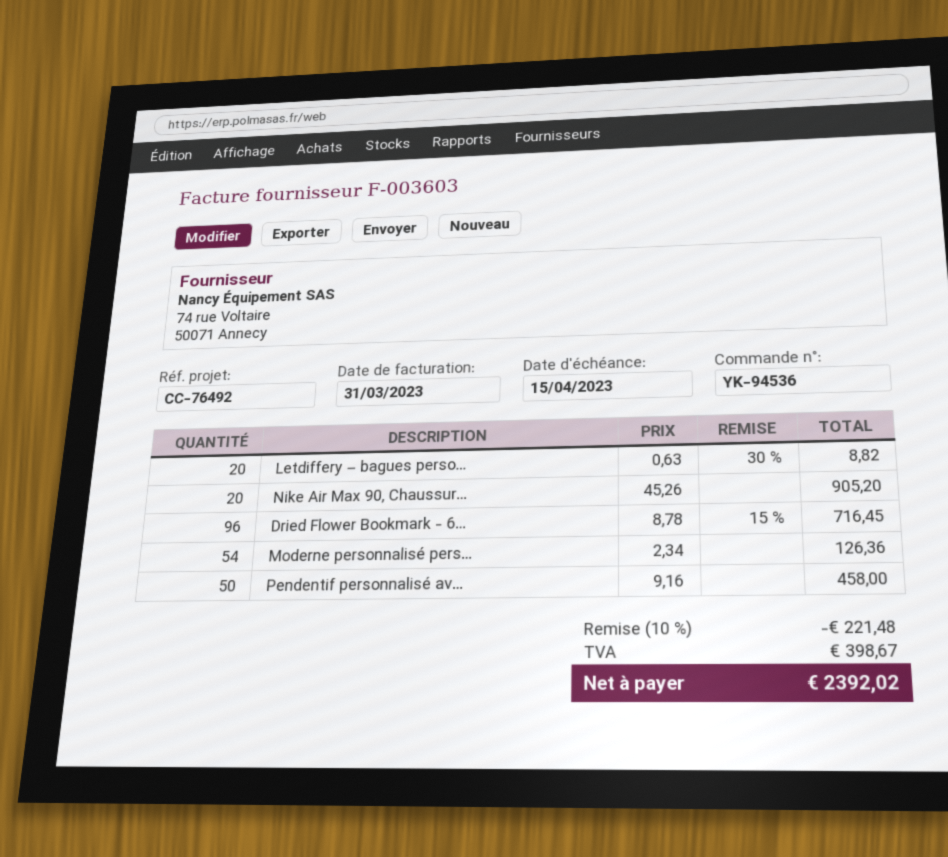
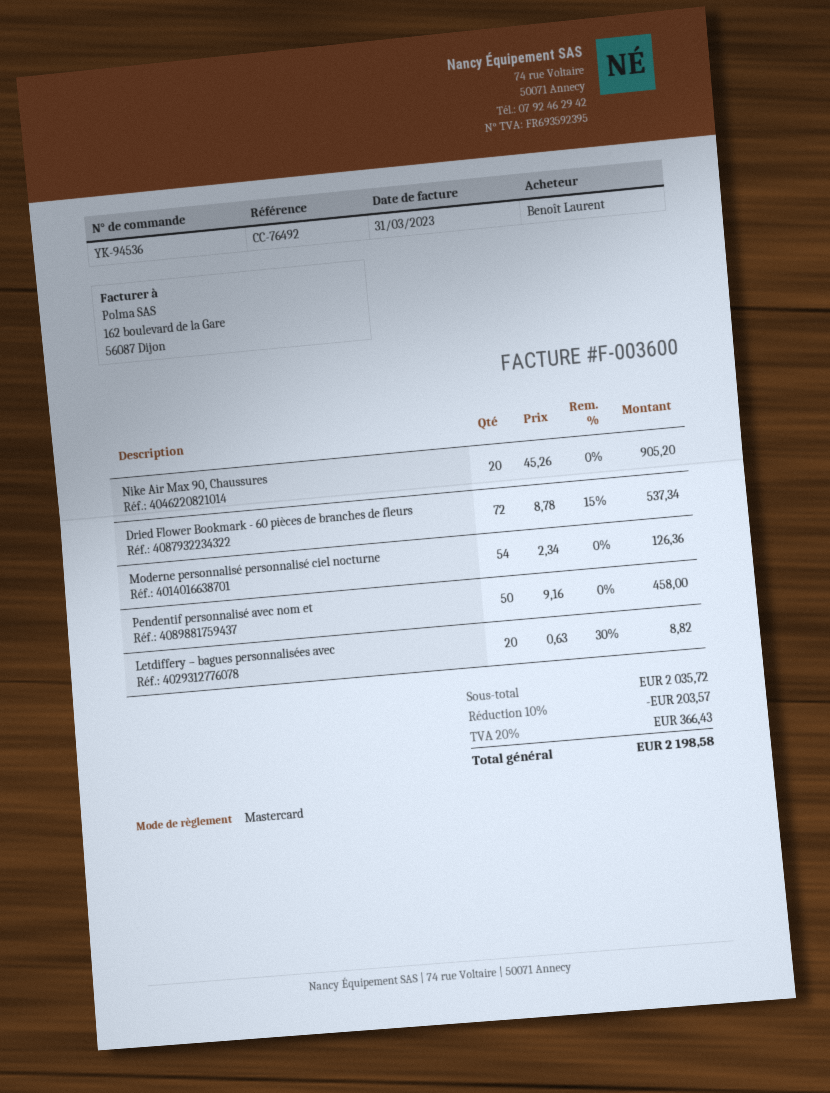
invoice number: F-003603 -> F-003600
Dried Flower Bookmark - 6...: 96 x 8.78 - 15% = 716.45 -> 72 x 8.78 - 15% = 537.34
discount: 10% = 221.48 -> 10% = 203.57
tax: 398.67 -> 366.43
total: 2392.02 -> 2198.58

